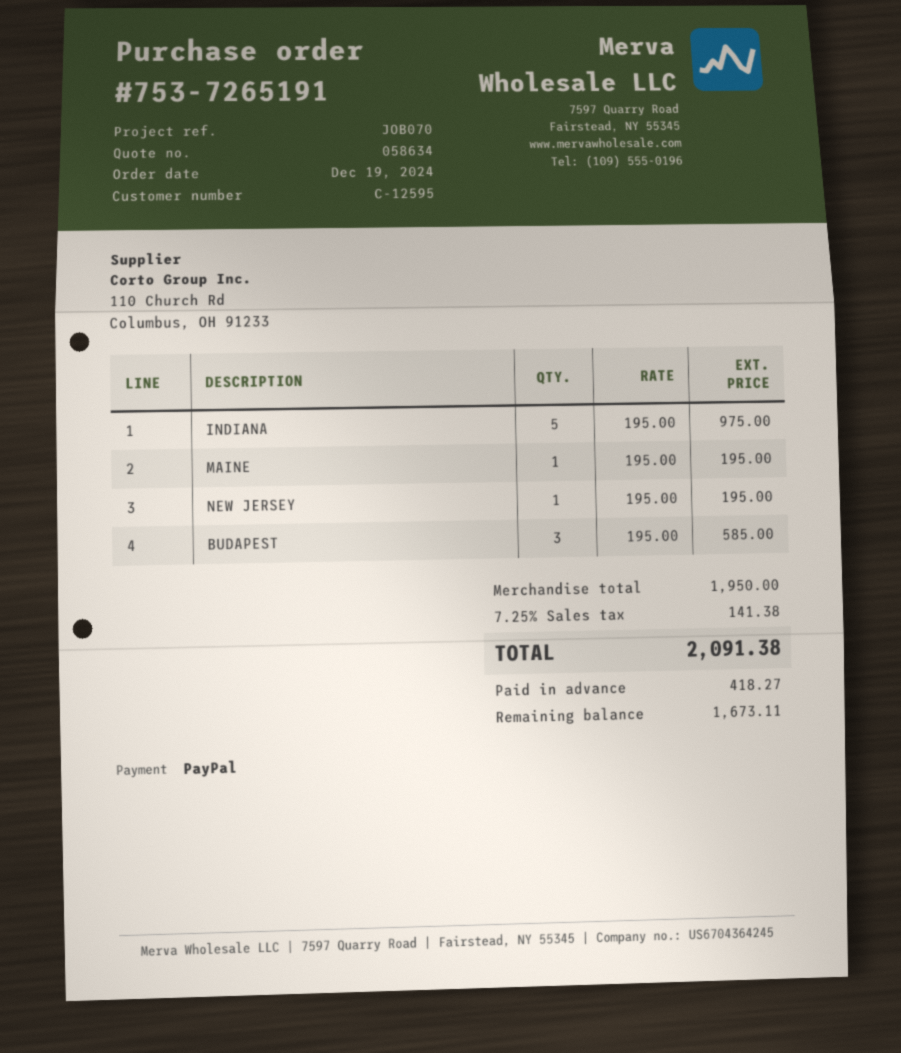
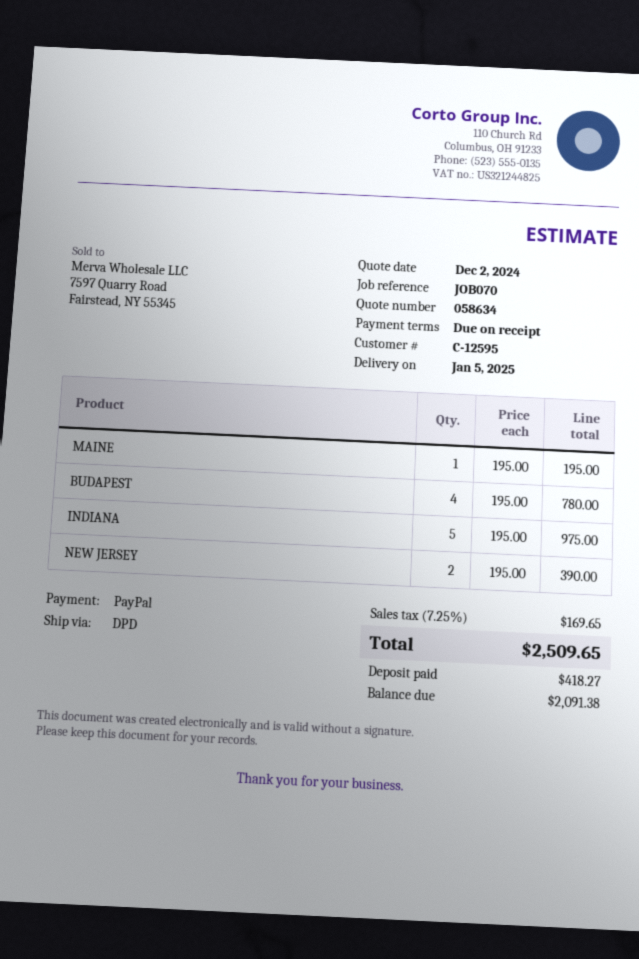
NEW JERSEY: 1 x 195.00 = 195.00 -> 2 x 195.00 = 390.00
BUDAPEST: 3 x 195.00 = 585.00 -> 4 x 195.00 = 780.00
tax: 7.25% = 141.38 -> 7.25% = 169.65
total: 2091.38 -> 2509.65
balance: 1673.11 -> 2091.38

